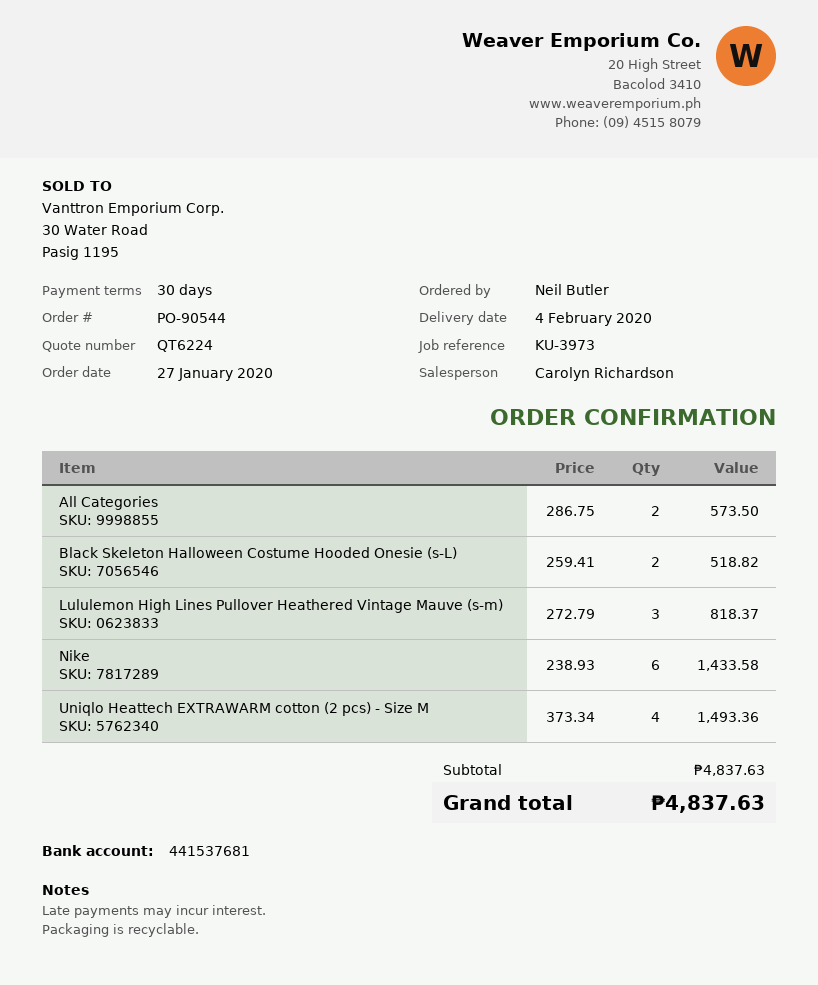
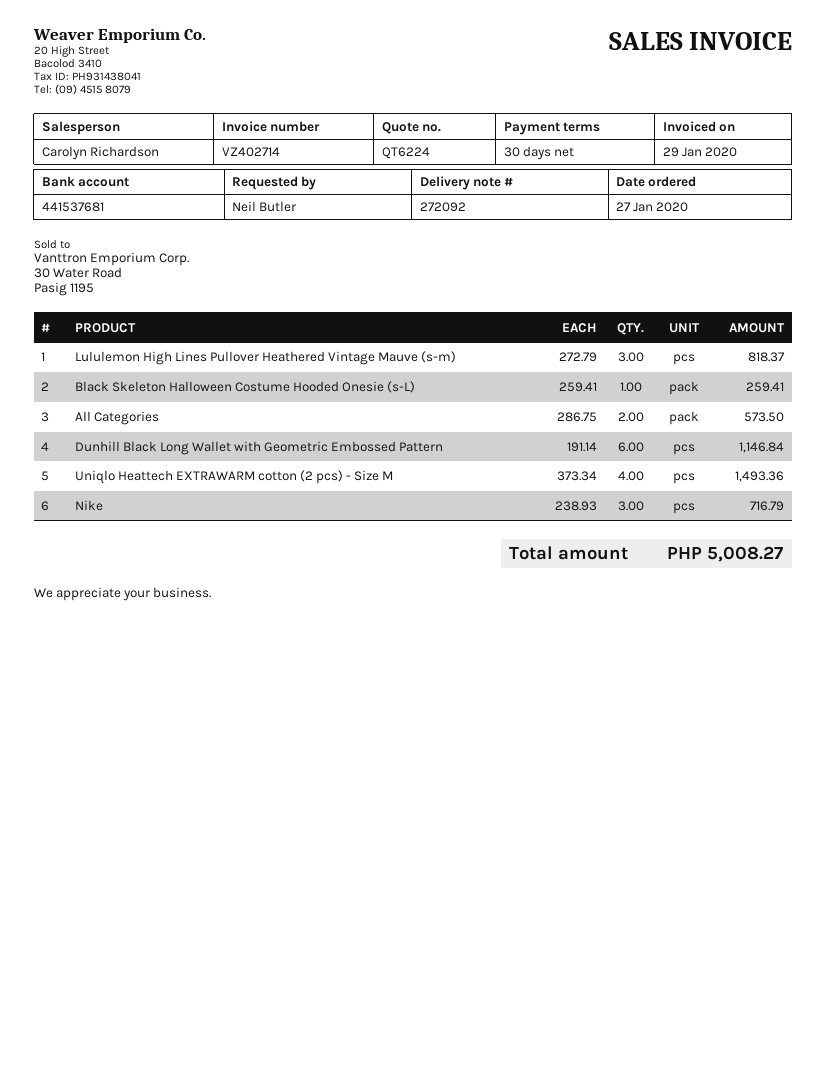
Black Skeleton Halloween Costume Hooded Onesie (s-L): 2 x 259.41 = 518.82 -> 1 x 259.41 = 259.41
Nike: 6 x 238.93 = 1433.58 -> 3 x 238.93 = 716.79
Dunhill Black Long Wallet with Geometric Embossed Pattern: none -> 6 x 191.14 = 1146.84
total: 4837.63 -> 5008.27

